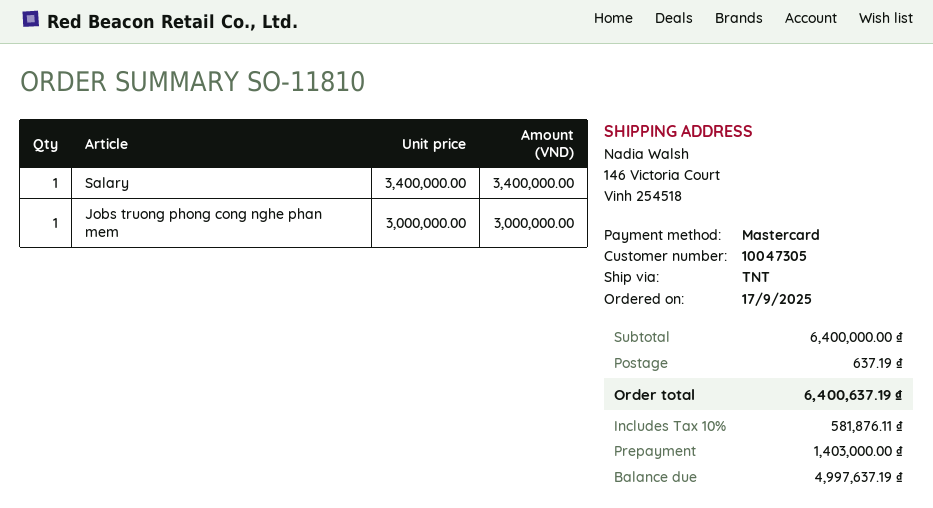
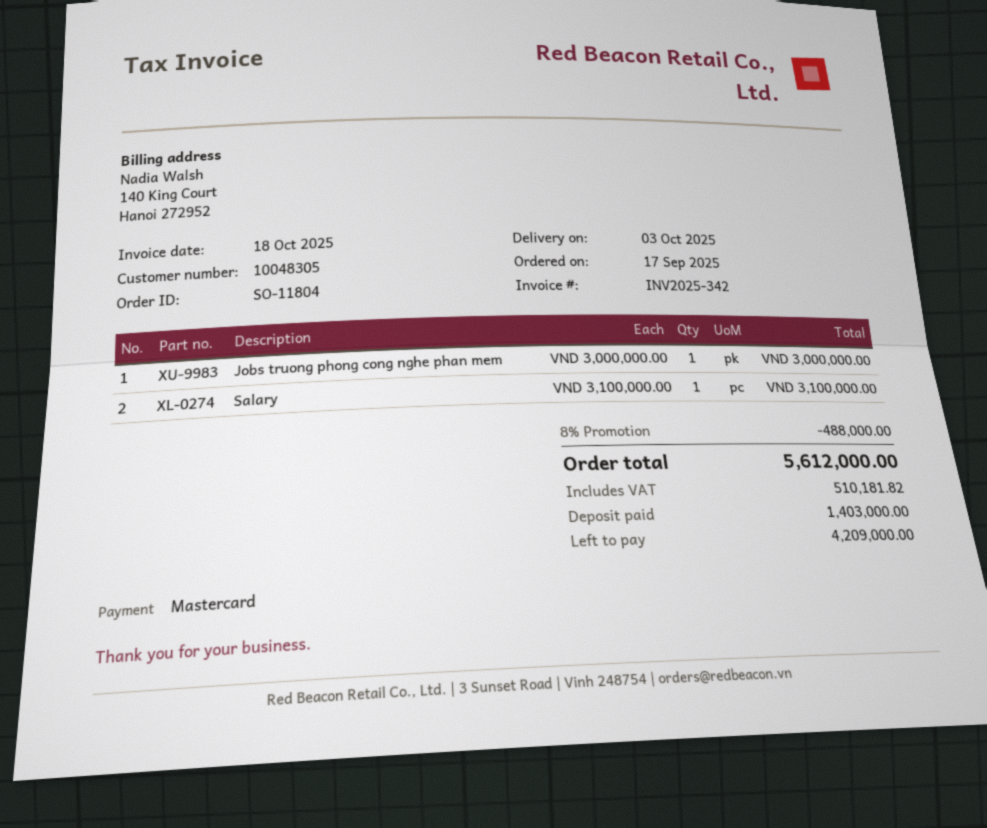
order number: SO-11810 -> SO-11804
customer number: 10047305 -> 10048305
Salary: 1 x 3400000.00 = 3400000.00 -> 1 x 3100000.00 = 3100000.00
discount: none -> 8% = 488000.00
shipping: 637.19 -> none
tax: 581876.11 -> 510181.82
total: 6400637.19 -> 5612000.00
balance: 4997637.19 -> 4209000.00

